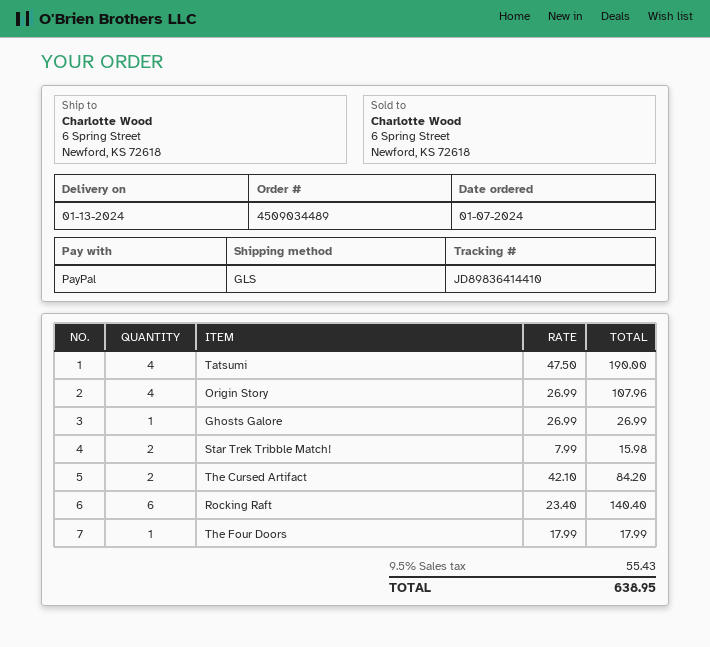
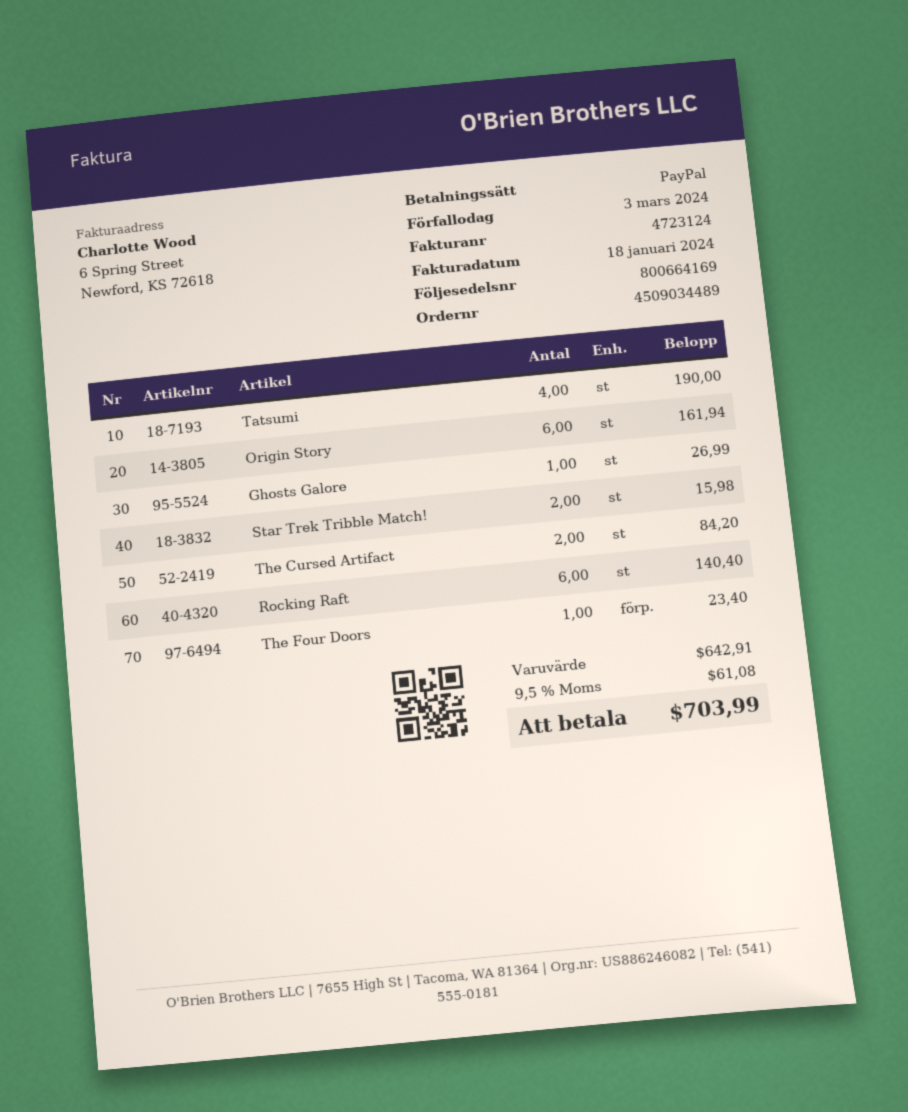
Origin Story: 4 for 107.96 -> 6 for 161.94
The Four Doors: 1 for 17.99 -> 1 for 23.40
tax: 9.5% = 55.43 -> 9.5% = 61.08
total: 638.95 -> 703.99

